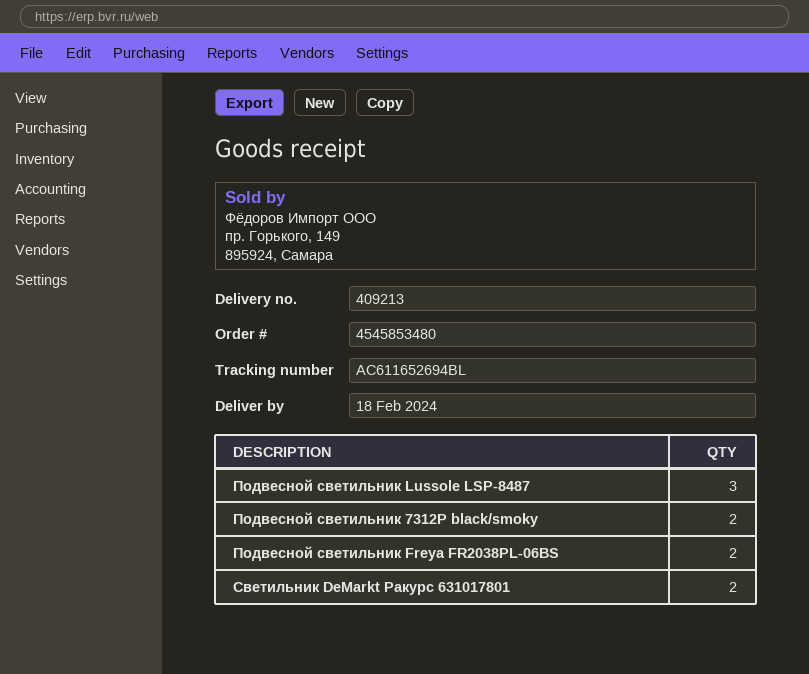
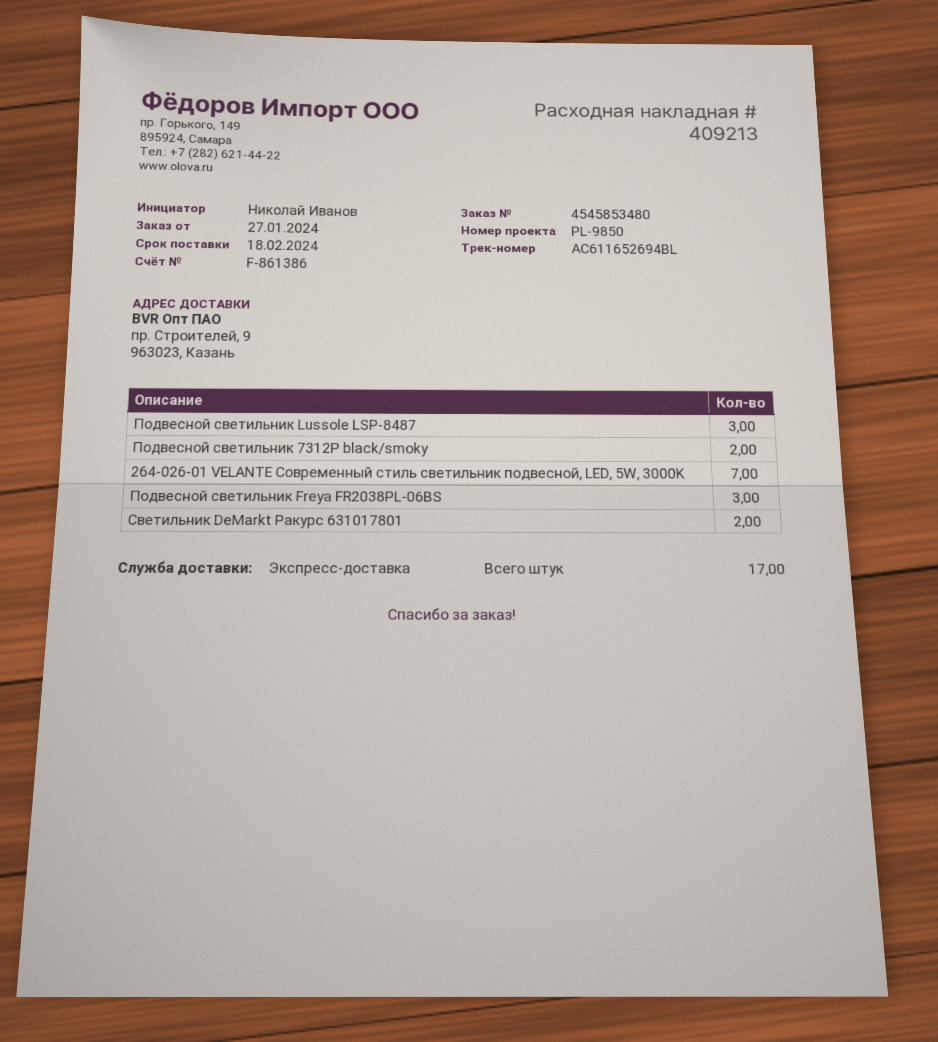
Подвесной светильник Freya FR2038PL-06BS: 2 -> 3
264-026-01 VELANTE Современный стиль светильник подвесной, LED, 5W, 3000K: none -> 7

